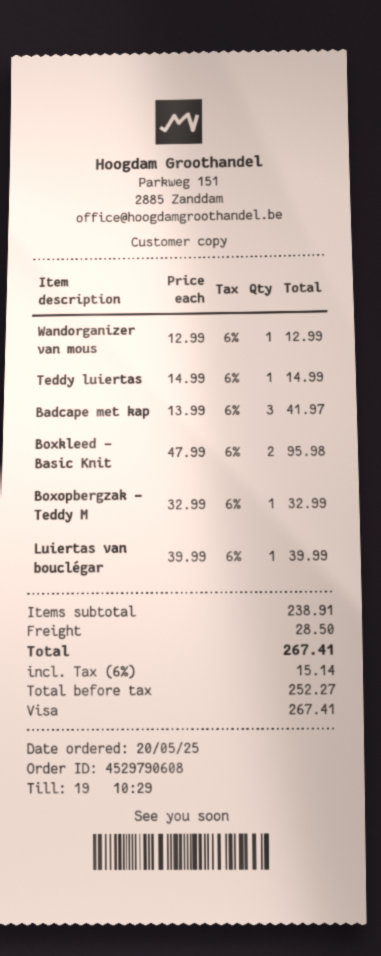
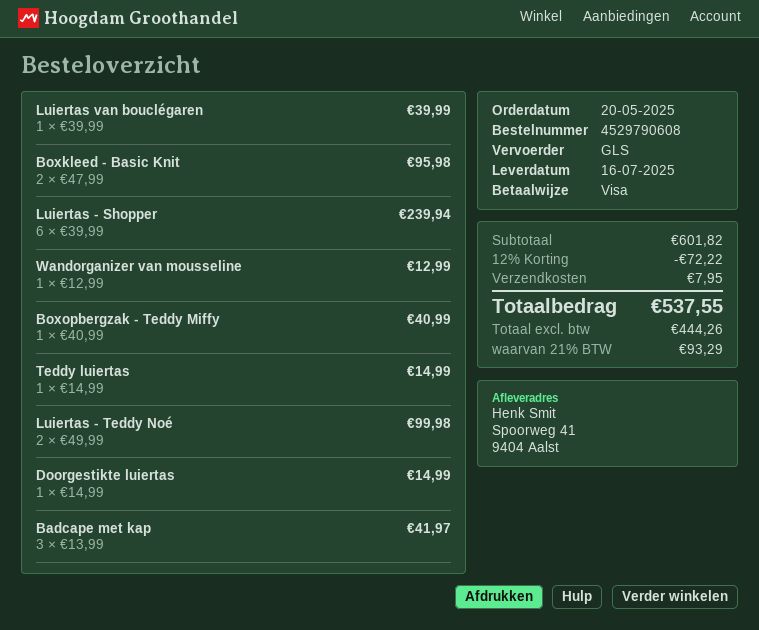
Boxopbergzak - Teddy M: 1 x 32.99 = 32.99 -> 1 x 40.99 = 40.99
Luiertas - Shopper: none -> 6 x 39.99 = 239.94
Luiertas - Teddy Noé: none -> 2 x 49.99 = 99.98
Doorgestikte luiertas: none -> 1 x 14.99 = 14.99
subtotal: 238.91 -> 601.82
discount: none -> 12% = 72.22
shipping: 28.50 -> 7.95
net: 252.27 -> 444.26
tax: 6% = 15.14 -> 21% = 93.29
total: 267.41 -> 537.55

